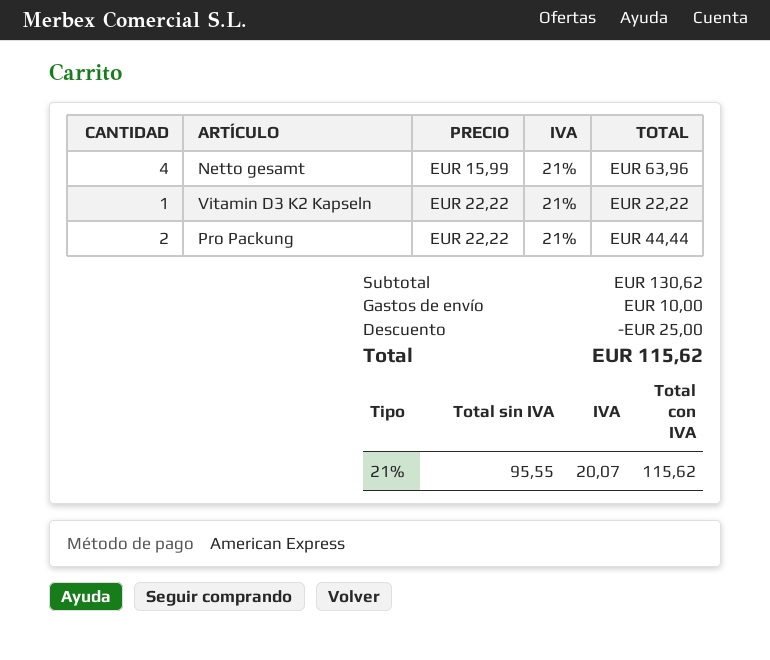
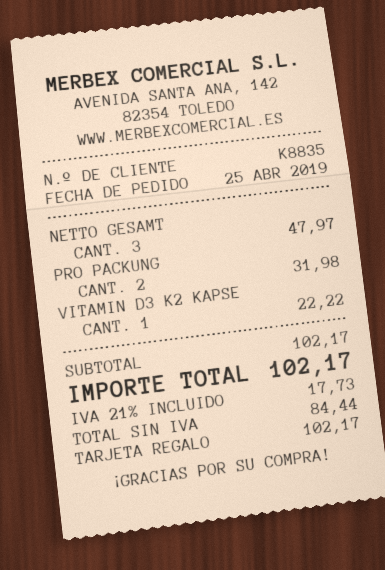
payment method: American Express -> gift card
Netto gesamt: 4 for 63.96 -> 3 for 47.97
Pro Packung: 2 for 44.44 -> 2 for 31.98
subtotal: 130.62 -> 102.17
discount: 25.00 -> none
shipping: 10.00 -> none
net: 95.55 -> 84.44
tax: 21% = 20.07 -> 21% = 17.73
total: 115.62 -> 102.17

